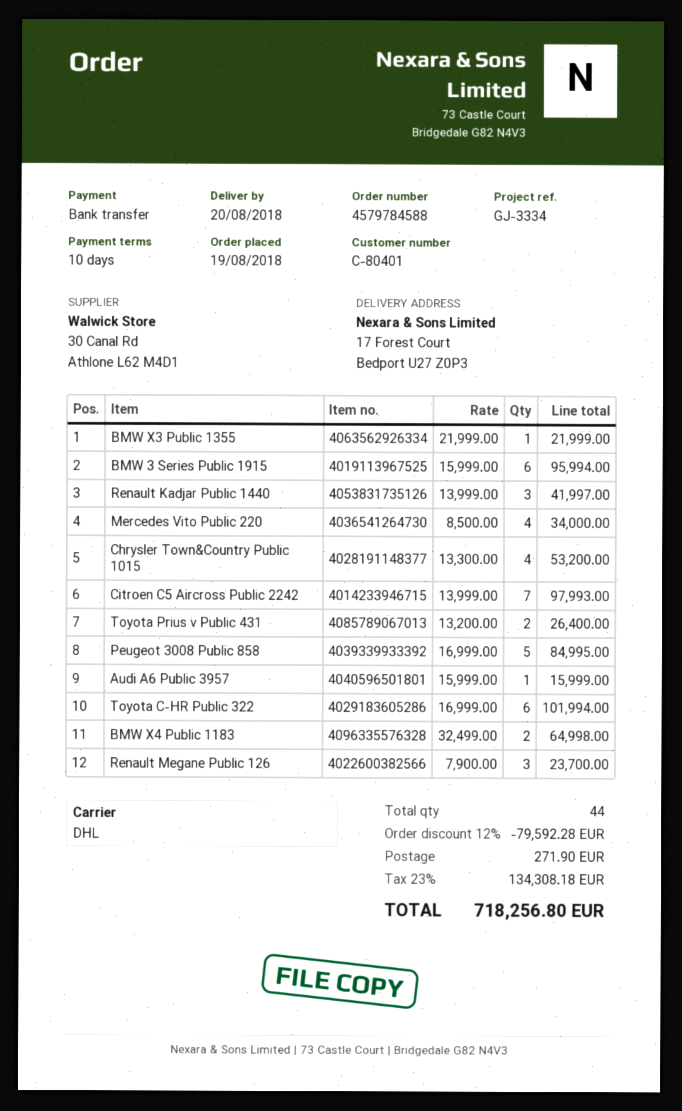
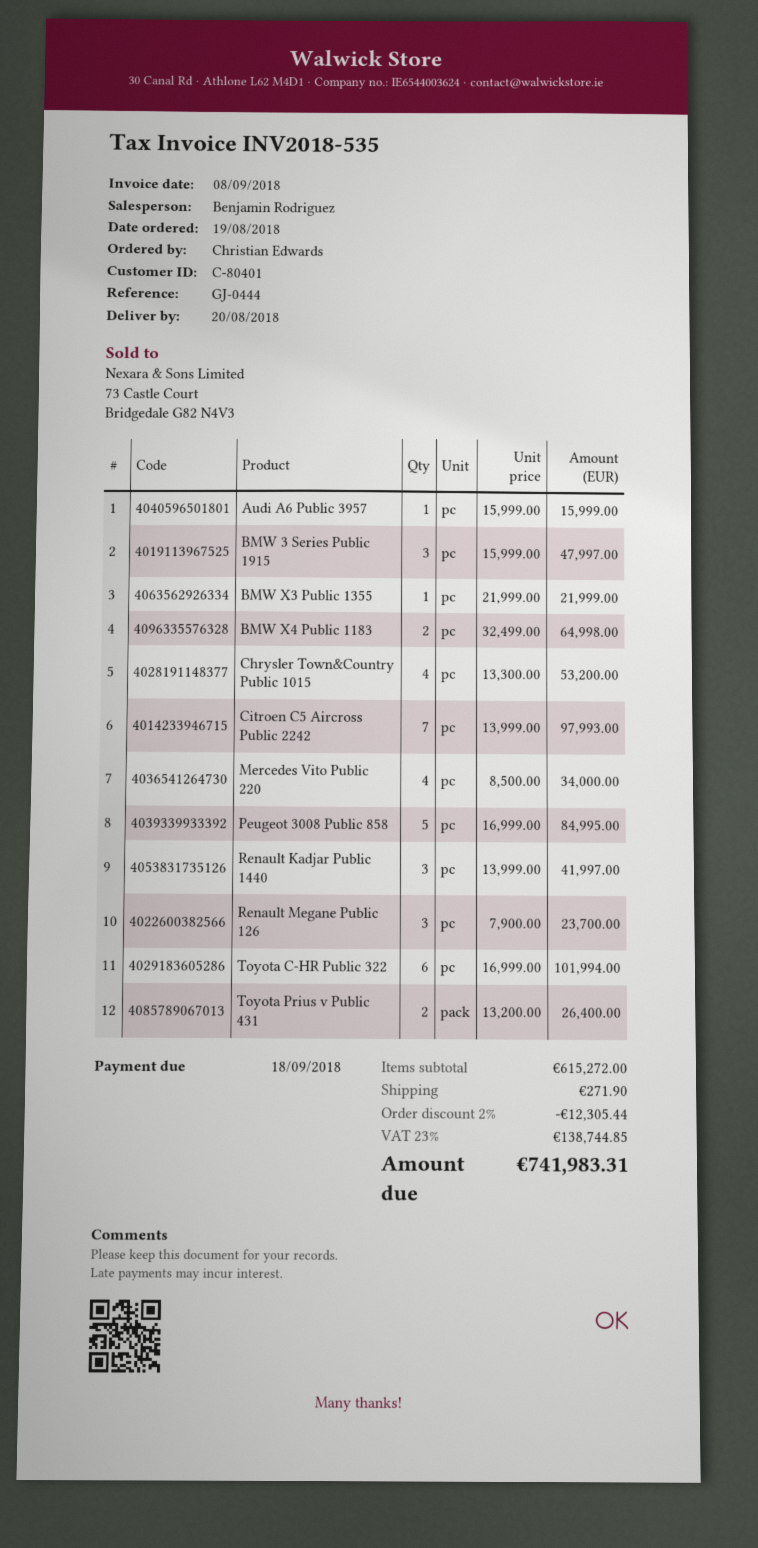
reference: GJ-3334 -> GJ-0444
BMW 3 Series Public 1915: 6 x 15999.00 = 95994.00 -> 3 x 15999.00 = 47997.00
discount: 12% = 79592.28 -> 2% = 12305.44
tax: 23% = 134308.18 -> 23% = 138744.85
total: 718256.80 -> 741983.31

